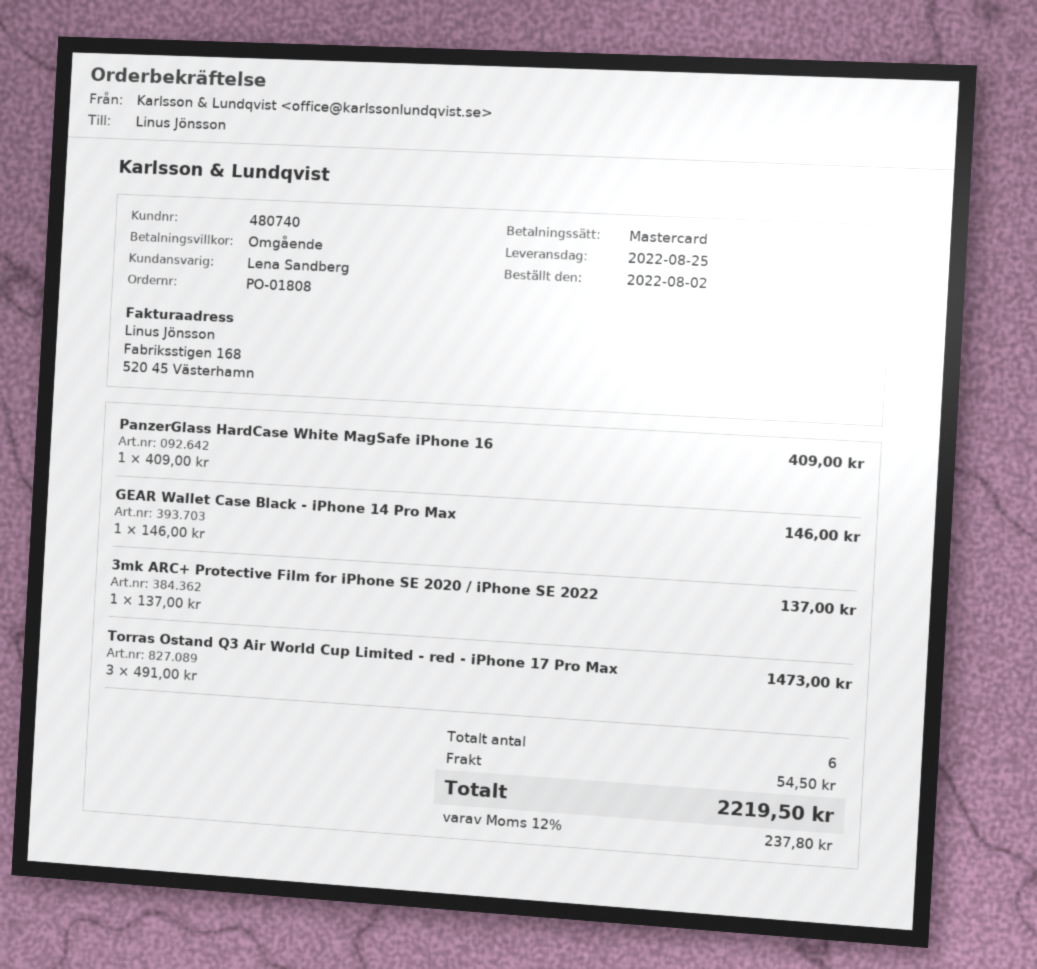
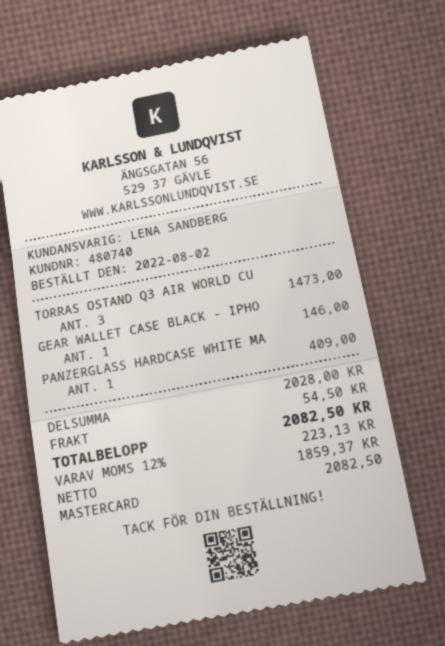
3mk ARC+ Protective Film for iPhone SE 2020 / iPhone SE 2022: 1 for 137.00 -> none
tax: 12% = 237.80 -> 12% = 223.13
total: 2219.50 -> 2082.50

